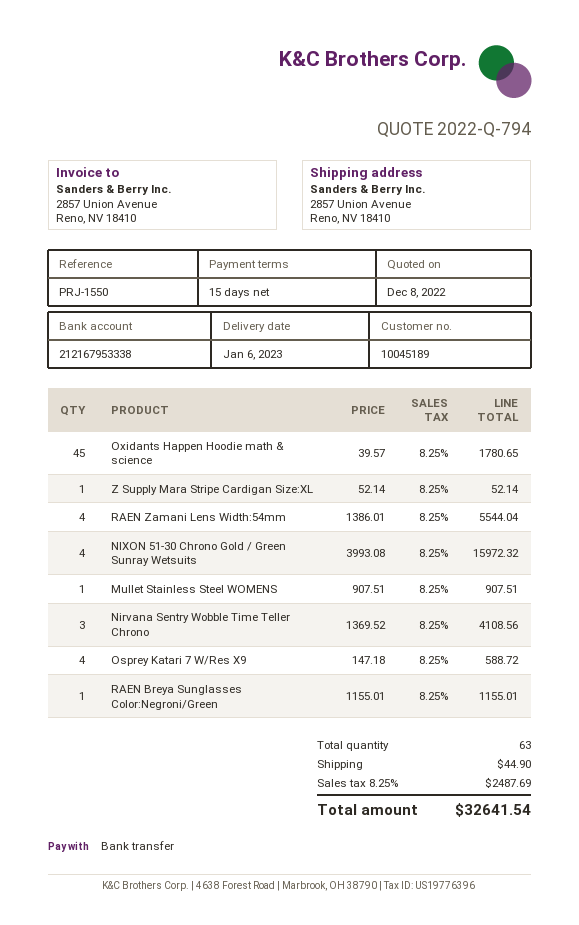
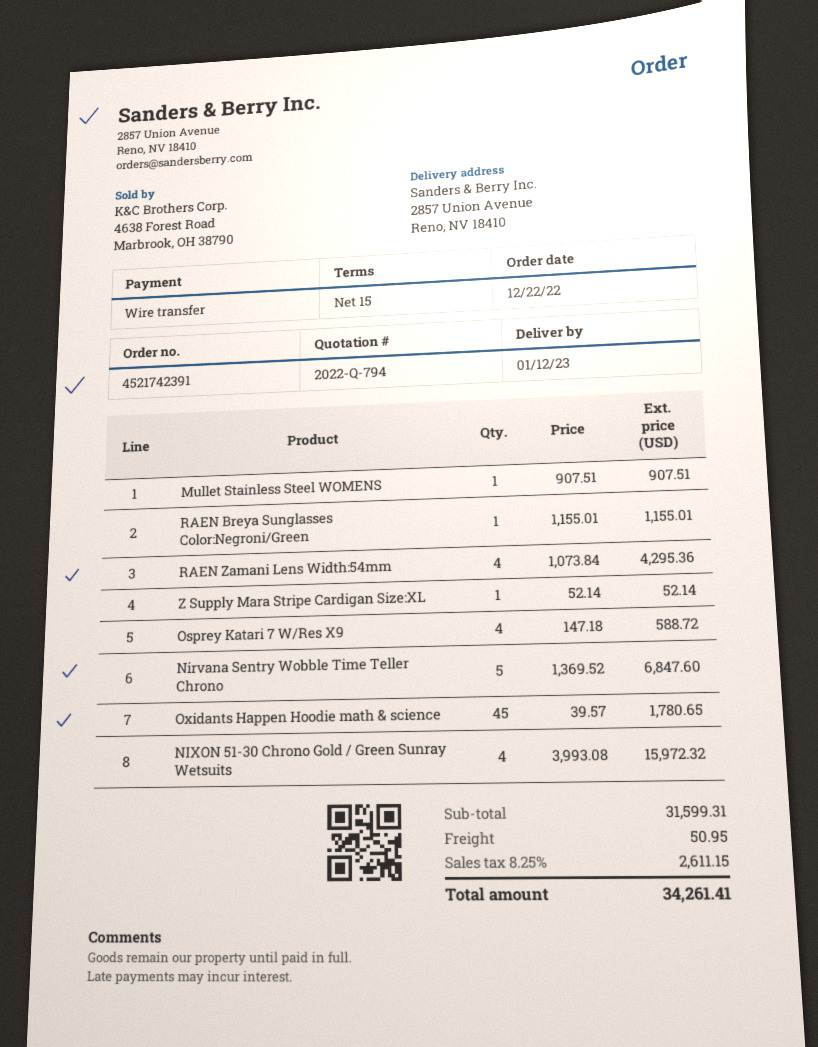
delivery date: 2023-01-06 -> 2023-01-12
RAEN Zamani Lens Width:54mm: 4 x 1386.01 = 5544.04 -> 4 x 1073.84 = 4295.36
Nirvana Sentry Wobble Time Teller Chrono: 3 x 1369.52 = 4108.56 -> 5 x 1369.52 = 6847.60
shipping: 44.90 -> 50.95
tax: 8.25% = 2487.69 -> 8.25% = 2611.15
total: 32641.54 -> 34261.41

